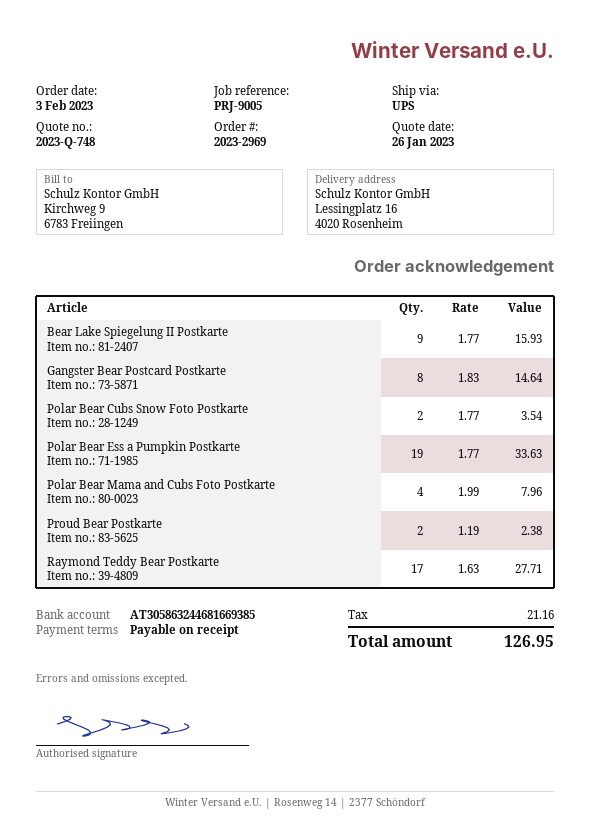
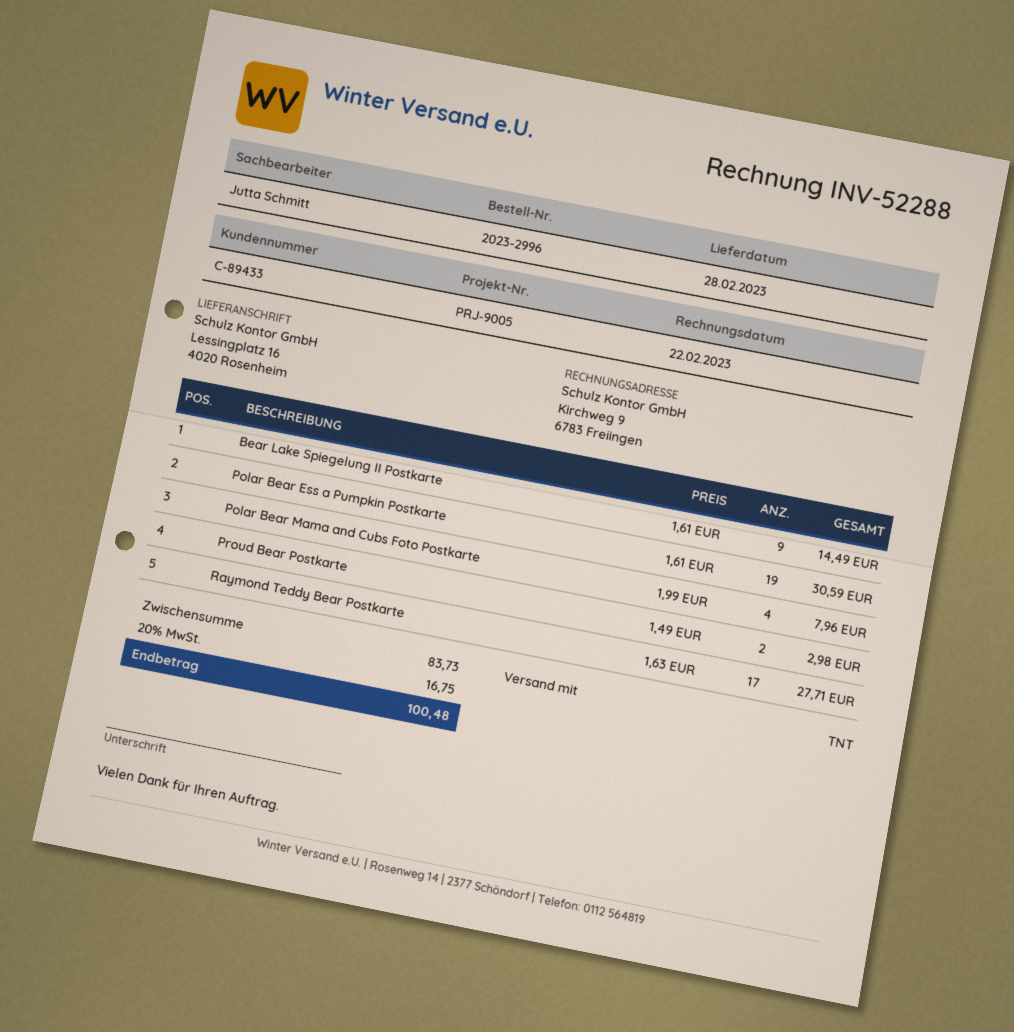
order number: 2023-2969 -> 2023-2996
shipping method: UPS -> TNT
Bear Lake Spiegelung II Postkarte: 9 x 1.77 = 15.93 -> 9 x 1.61 = 14.49
Gangster Bear Postcard Postkarte: 8 x 1.83 = 14.64 -> none
Polar Bear Cubs Snow Foto Postkarte: 2 x 1.77 = 3.54 -> none
Polar Bear Ess a Pumpkin Postkarte: 19 x 1.77 = 33.63 -> 19 x 1.61 = 30.59
Proud Bear Postkarte: 2 x 1.19 = 2.38 -> 2 x 1.49 = 2.98
tax: 21.16 -> 16.75
total: 126.95 -> 100.48

